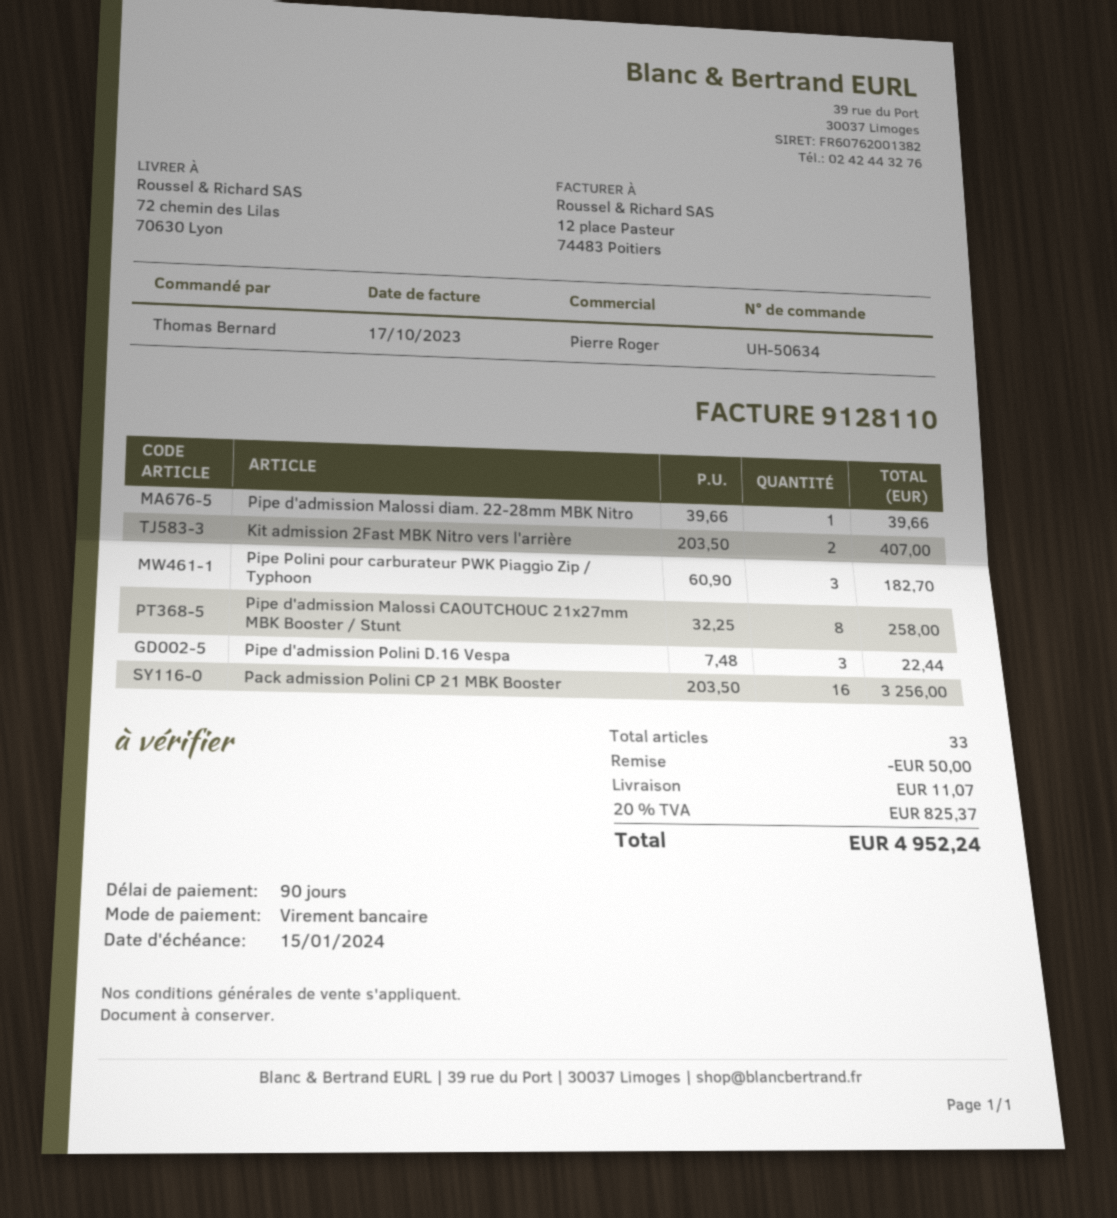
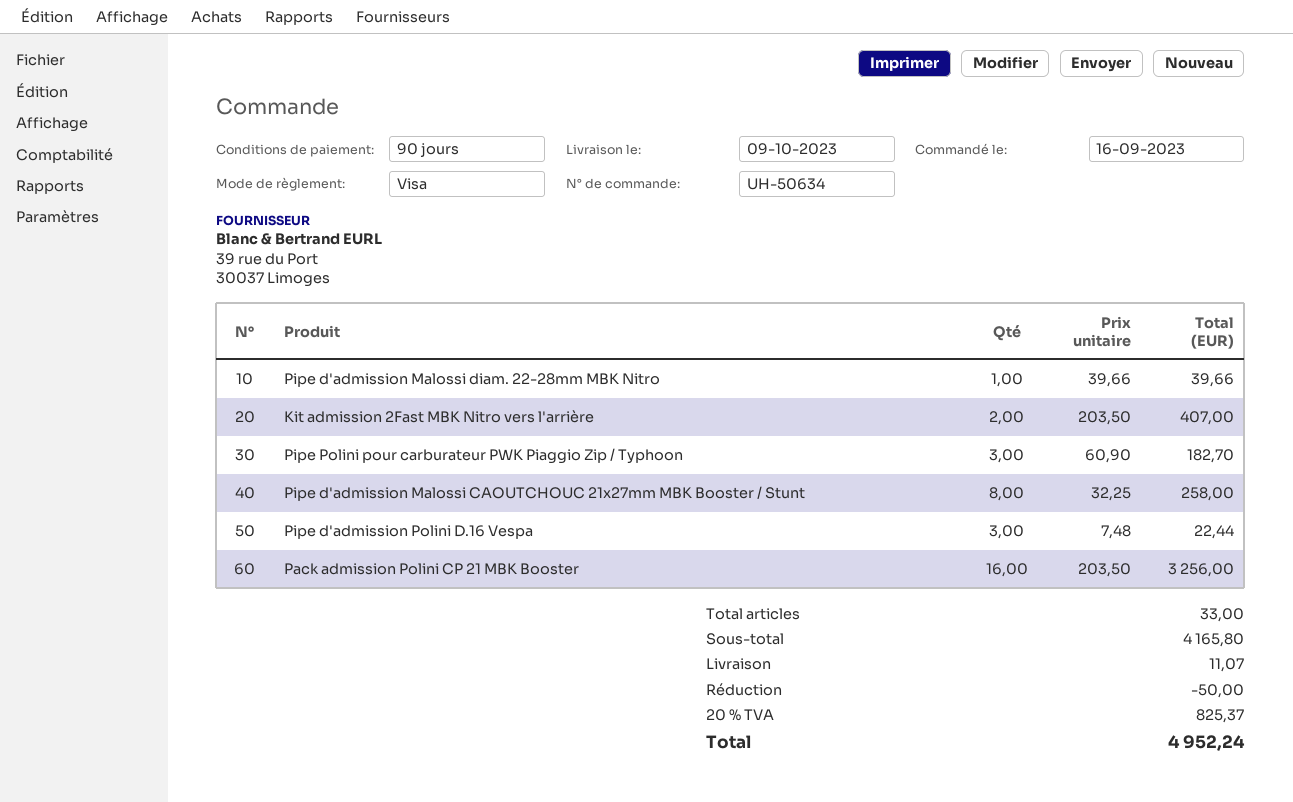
payment method: bank transfer -> Visa

